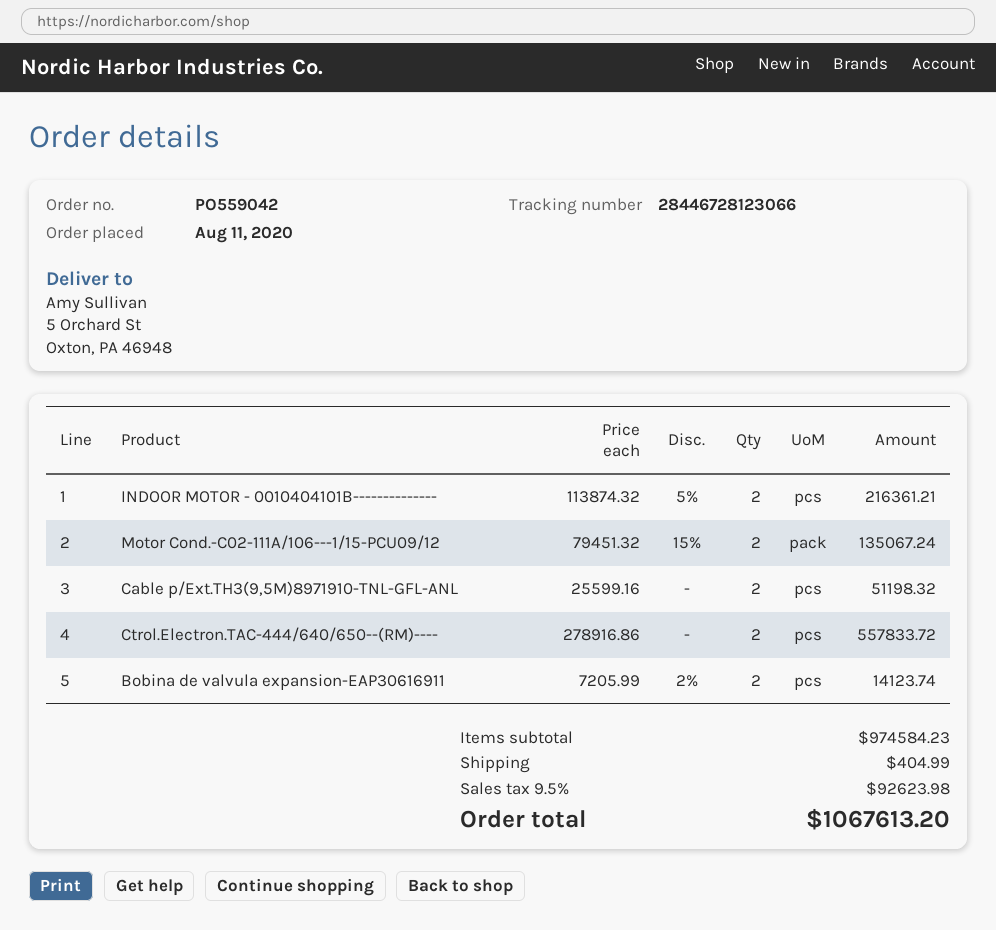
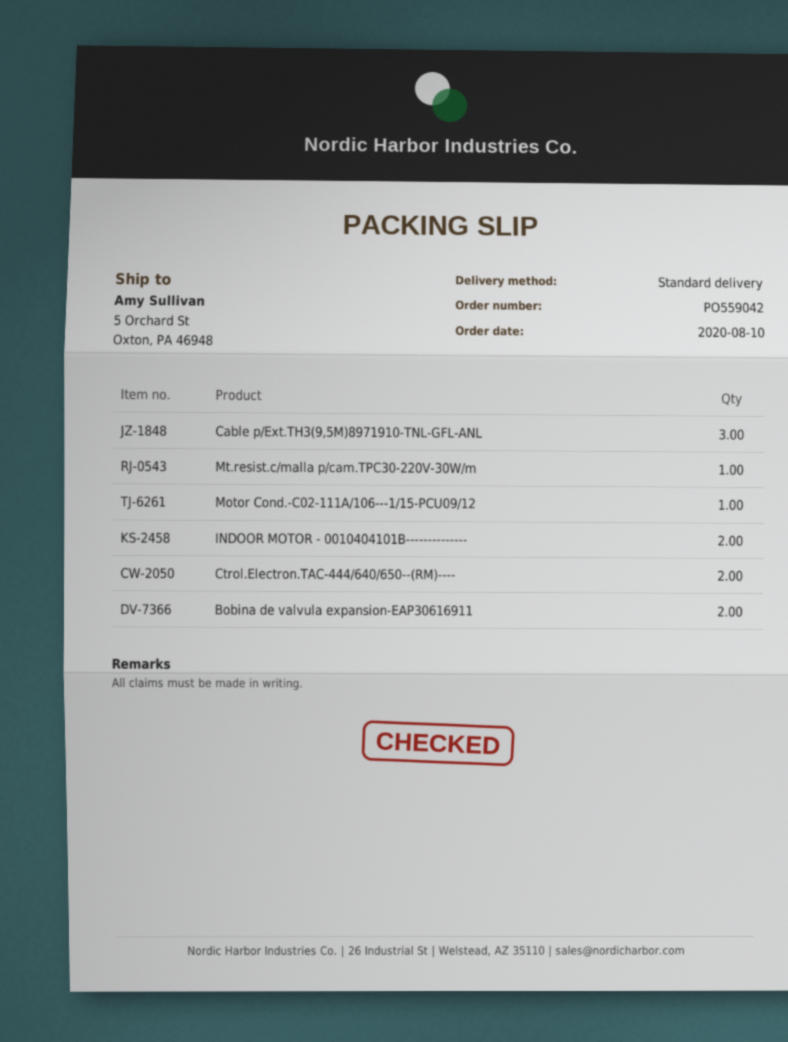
order date: 2020-08-11 -> 2020-08-10
Motor Cond.-C02-111A/106---1/15-PCU09/12: 2 -> 1
Cable p/Ext.TH3(9,5M)8971910-TNL-GFL-ANL: 2 -> 3
Mt.resist.c/malla p/cam.TPC30-220V-30W/m: none -> 1

